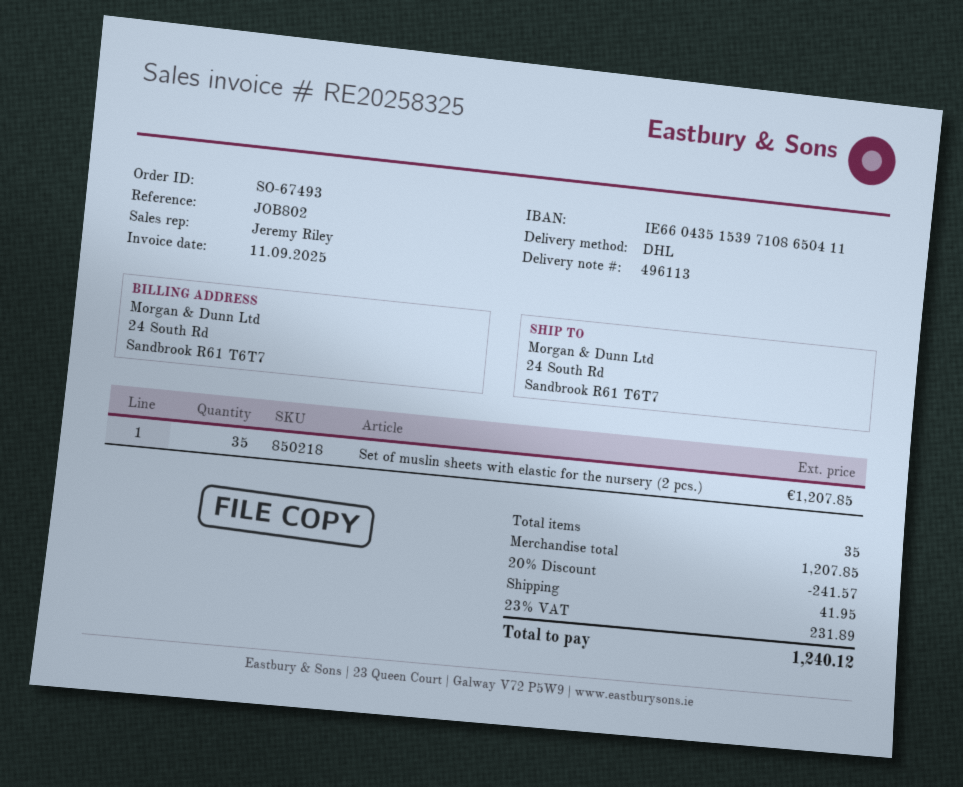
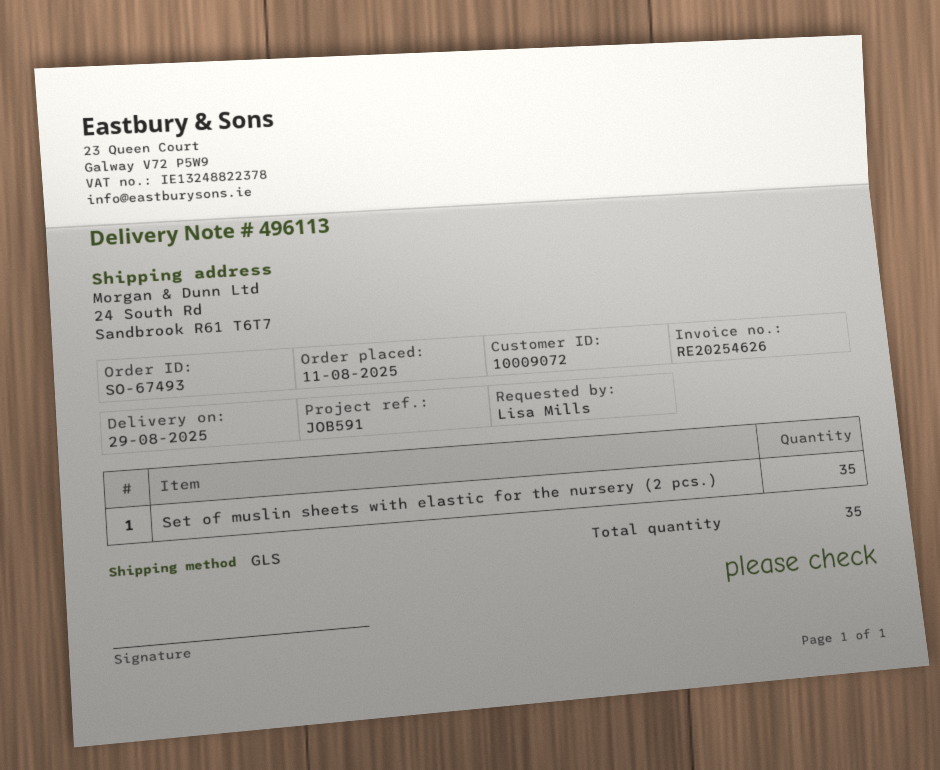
invoice number: RE20258325 -> RE20254626
reference: JOB802 -> JOB591
shipping method: DHL -> GLS

